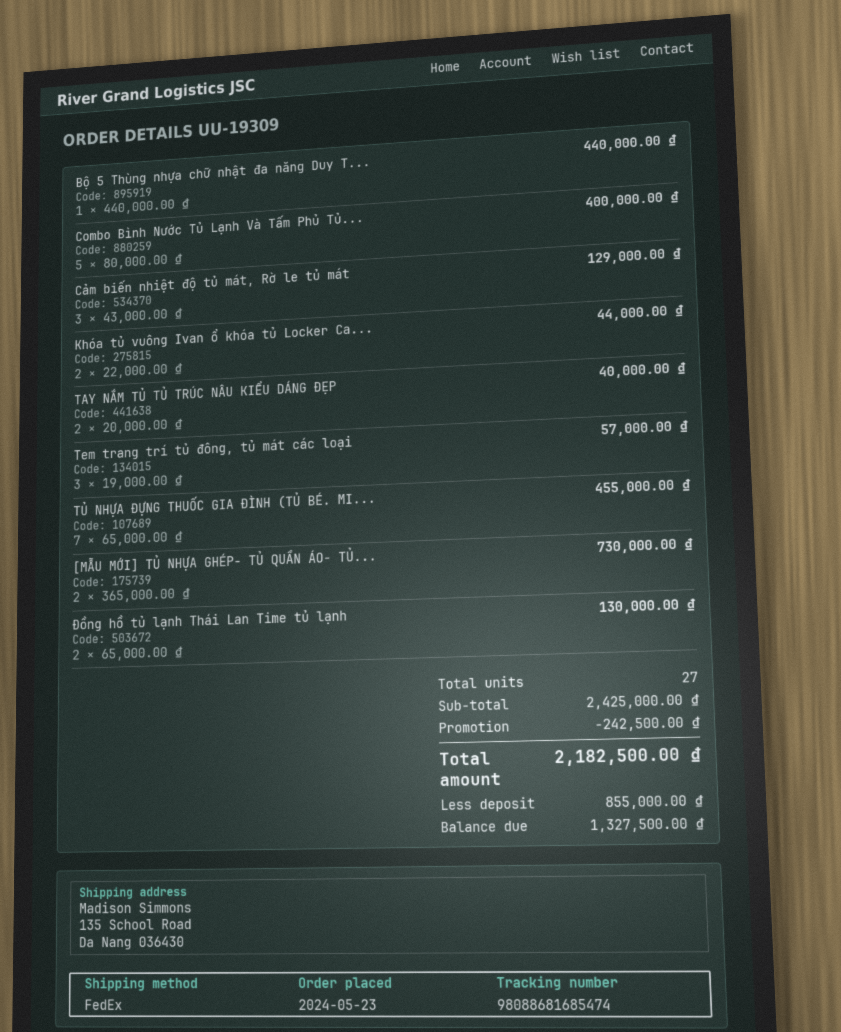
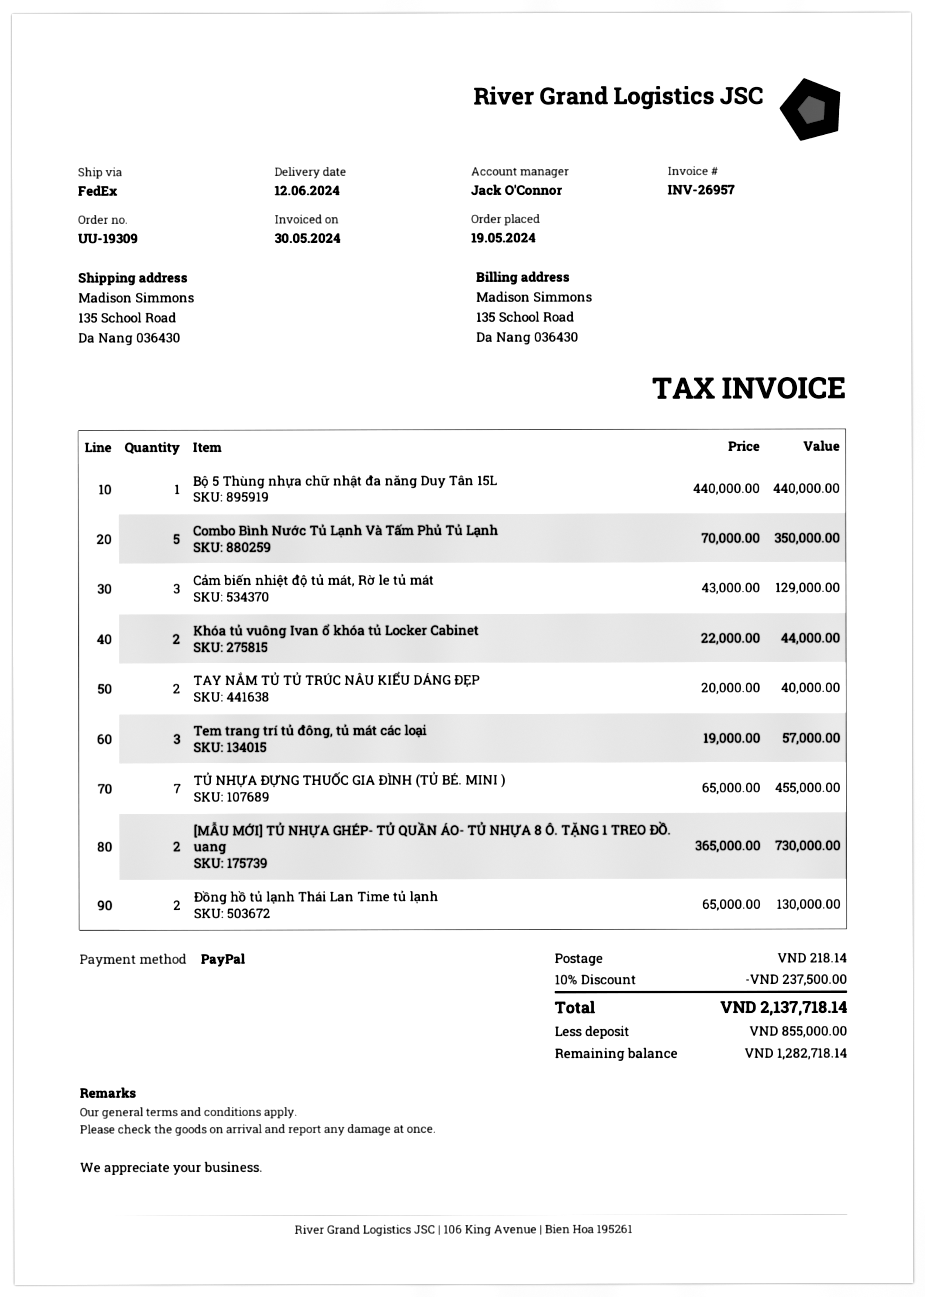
order date: 2024-05-23 -> 2024-05-19
Combo Bình Nước Tủ Lạnh Và Tấm Phủ Tủ...: 5 x 80000.00 = 400000.00 -> 5 x 70000.00 = 350000.00
discount: 242500.00 -> 237500.00
shipping: none -> 218.14
total: 2182500.00 -> 2137718.14
balance: 1327500.00 -> 1282718.14

